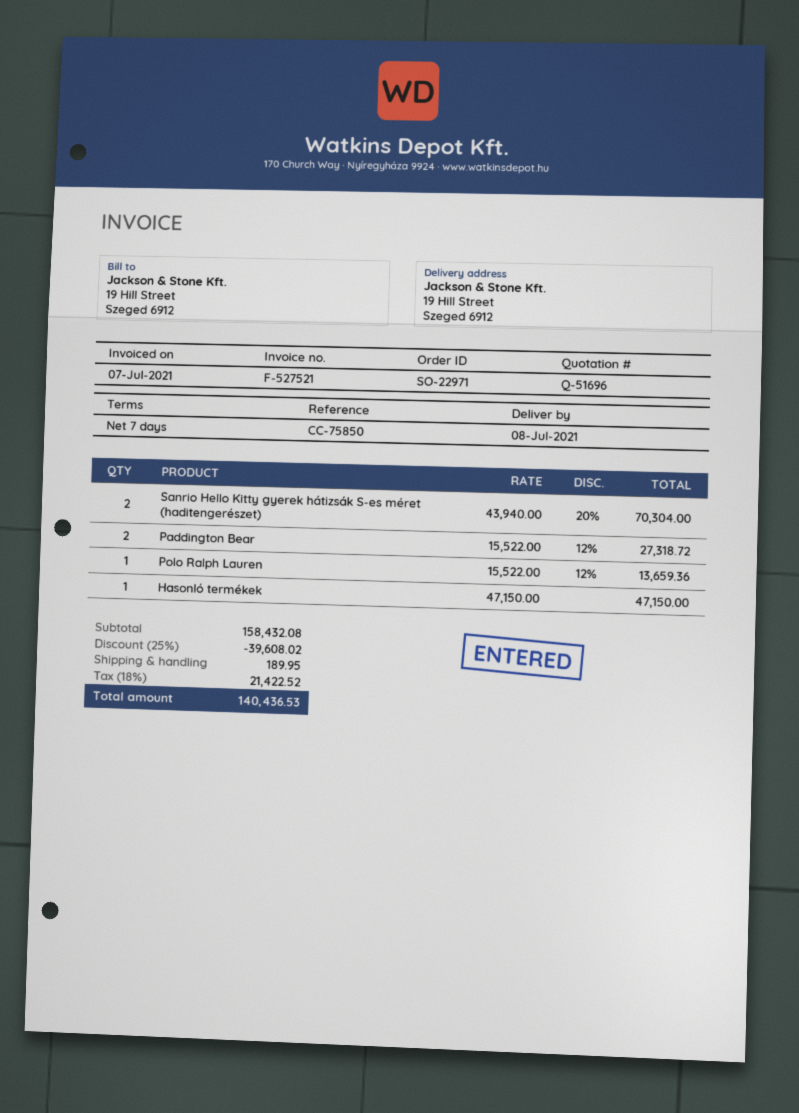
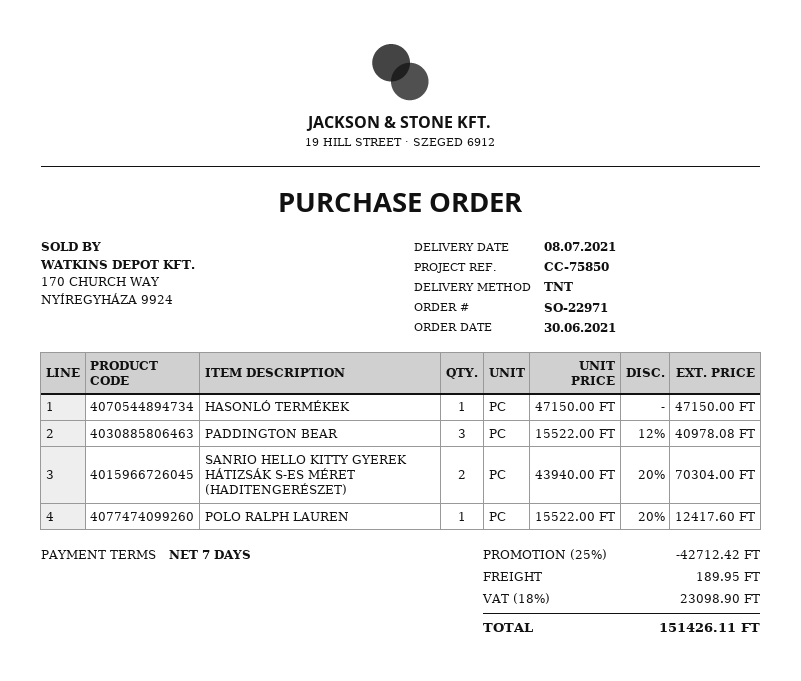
Paddington Bear: 2 x 15522.00 - 12% = 27318.72 -> 3 x 15522.00 - 12% = 40978.08
Polo Ralph Lauren: 1 x 15522.00 - 12% = 13659.36 -> 1 x 15522.00 - 20% = 12417.60
discount: 25% = 39608.02 -> 25% = 42712.42
tax: 18% = 21422.52 -> 18% = 23098.90
total: 140436.53 -> 151426.11

